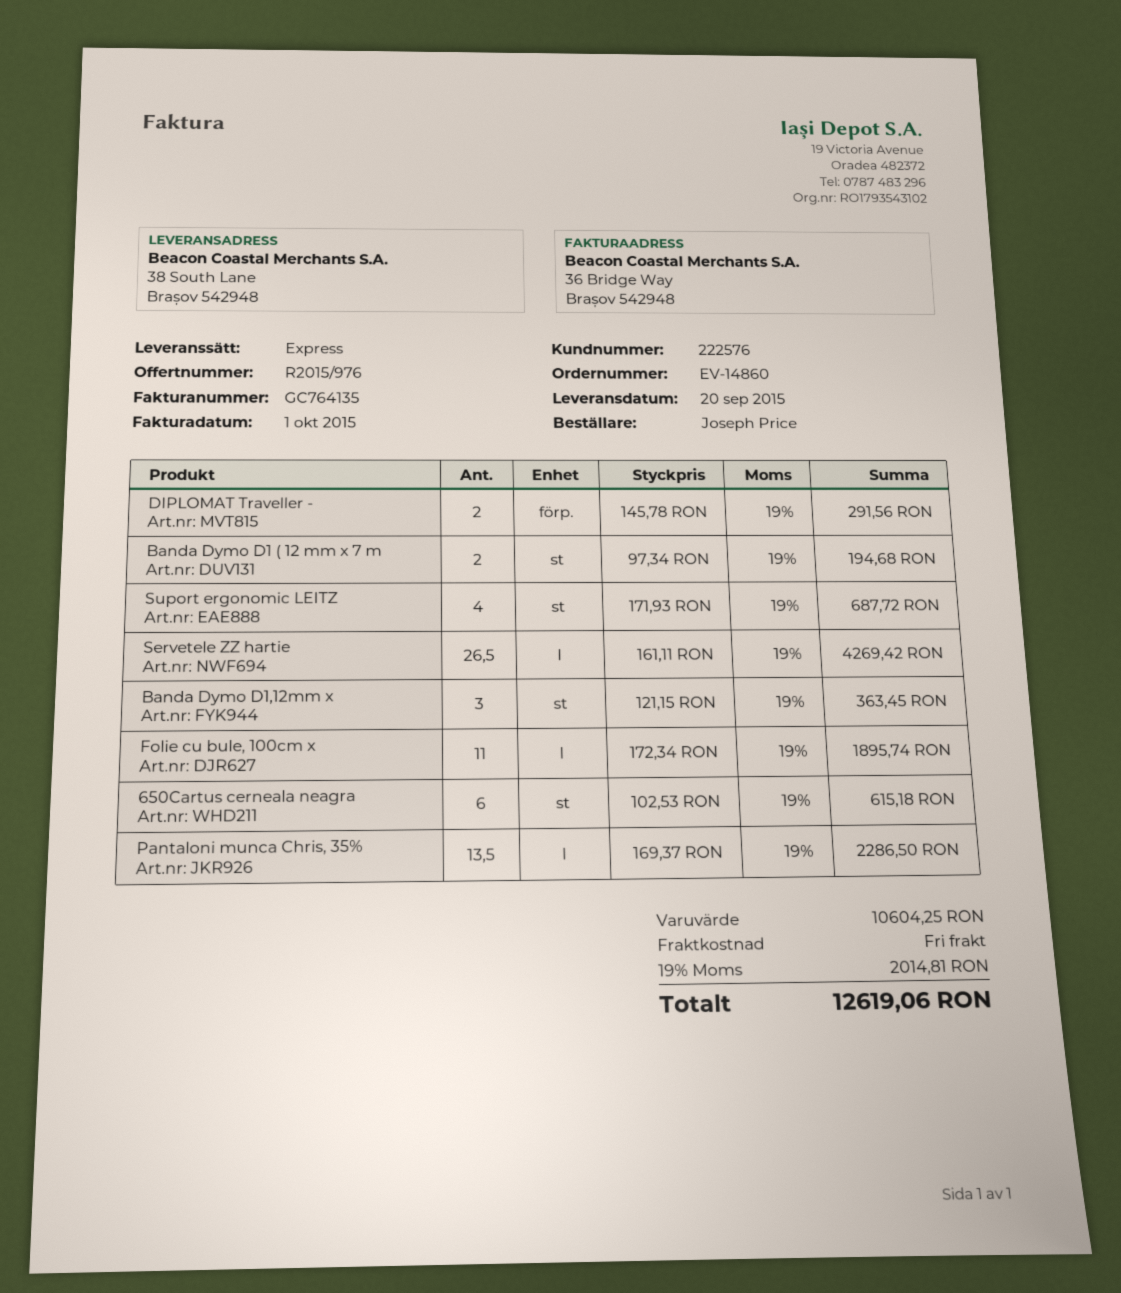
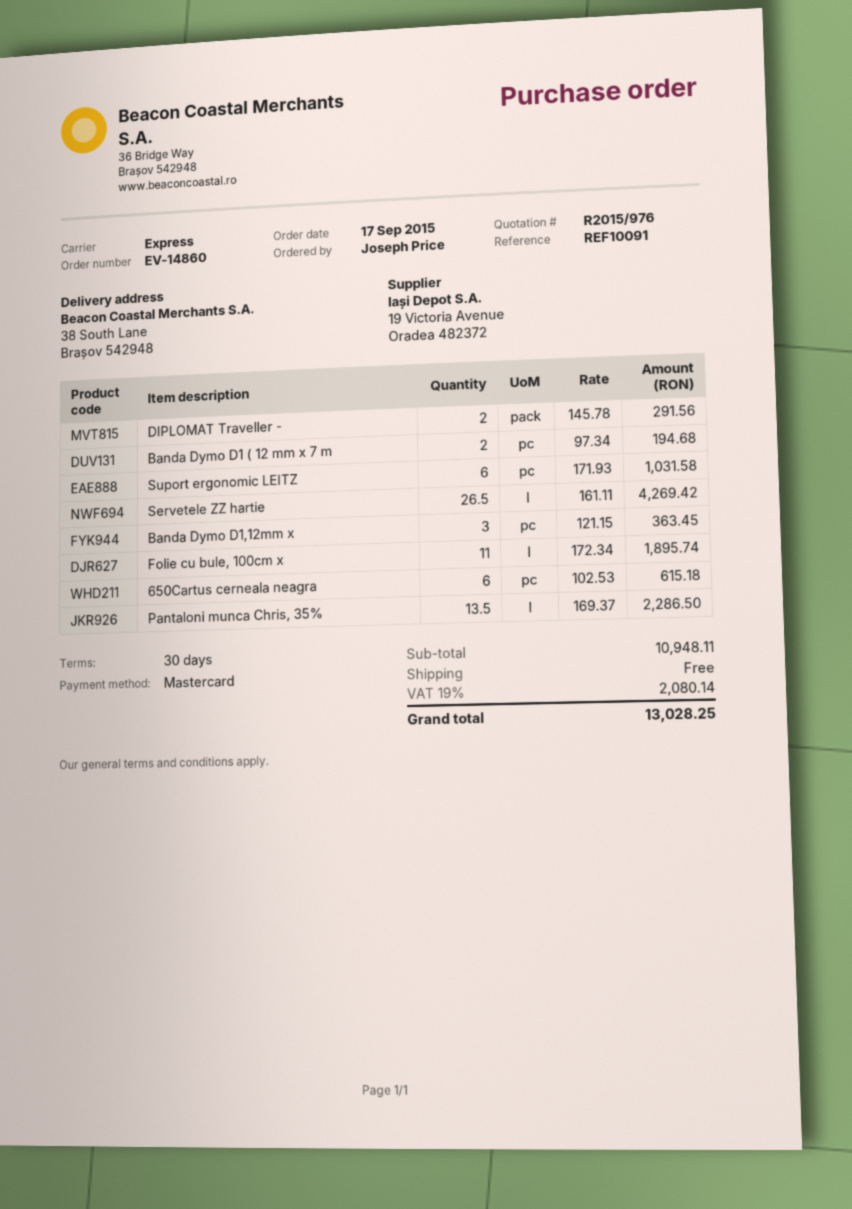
Suport ergonomic LEITZ: 4 x 171.93 = 687.72 -> 6 x 171.93 = 1031.58
subtotal: 10604.25 -> 10948.11
tax: 19% = 2014.81 -> 19% = 2080.14
total: 12619.06 -> 13028.25

